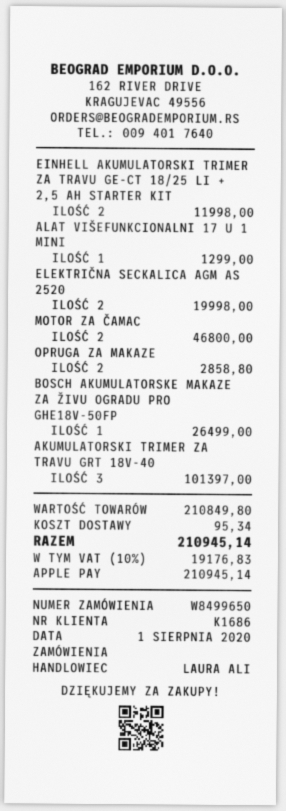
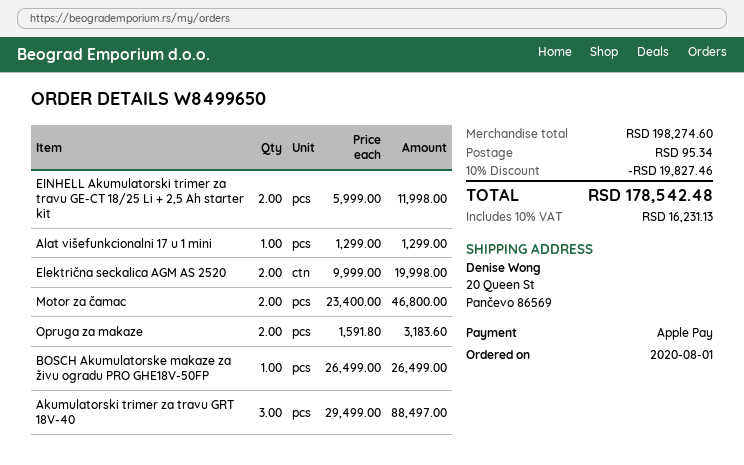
OPRUGA ZA MAKAZE: 2 for 2858.80 -> 2 for 3183.60
AKUMULATORSKI TRIMER ZA TRAVU GRT 18V-40: 3 for 101397.00 -> 3 for 88497.00
subtotal: 210849.80 -> 198274.60
discount: none -> 10% = 19827.46
tax: 10% = 19176.83 -> 10% = 16231.13
total: 210945.14 -> 178542.48

